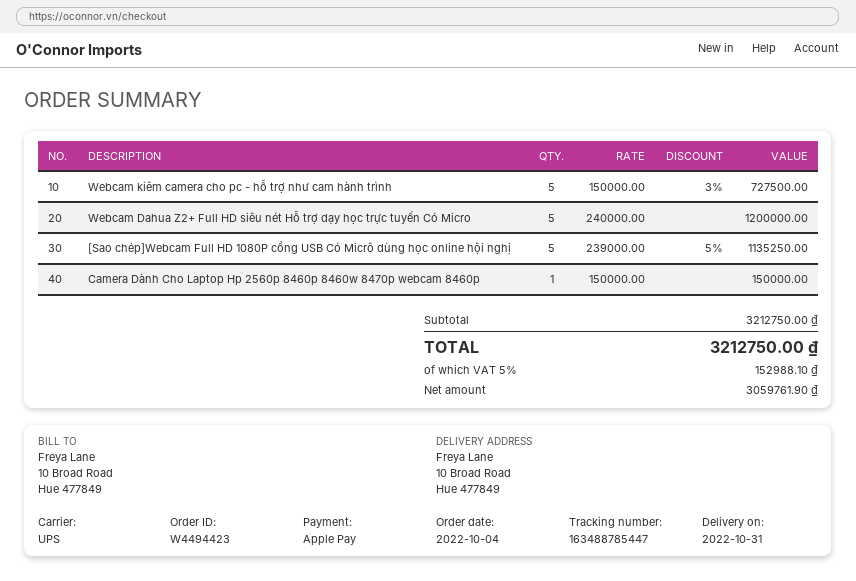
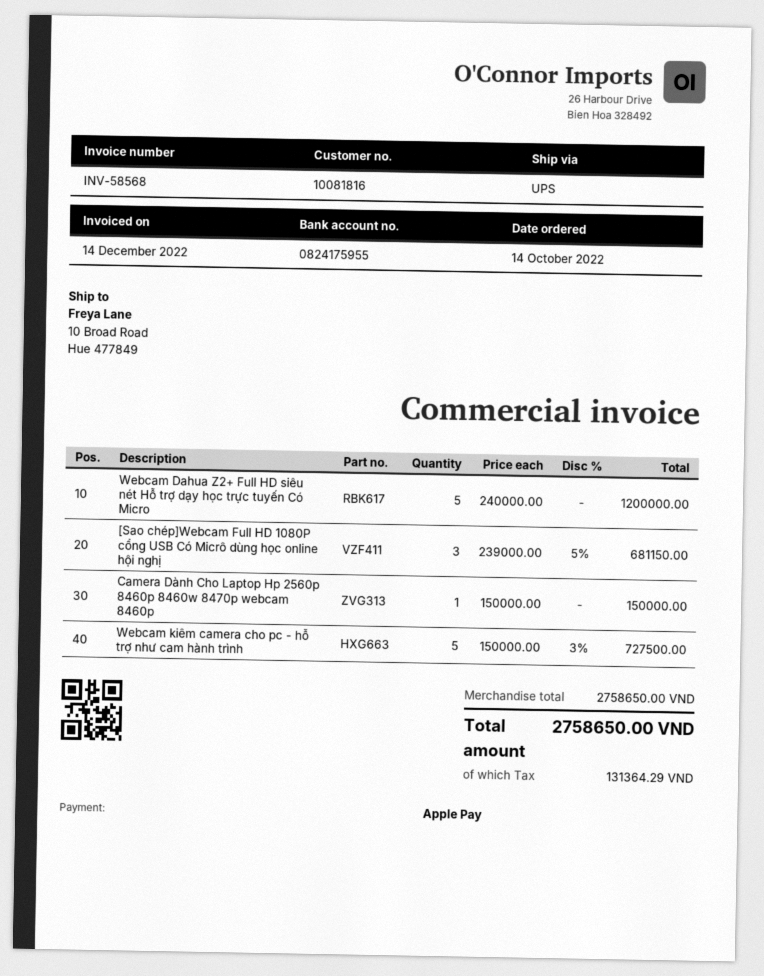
order date: 2022-10-04 -> 2022-10-14
[Sao chép]Webcam Full HD 1080P cổng USB Có Micrô dùng học online hội nghị: 5 x 239000.00 - 5% = 1135250.00 -> 3 x 239000.00 - 5% = 681150.00
subtotal: 3212750.00 -> 2758650.00
tax: 152988.10 -> 131364.29
total: 3212750.00 -> 2758650.00

